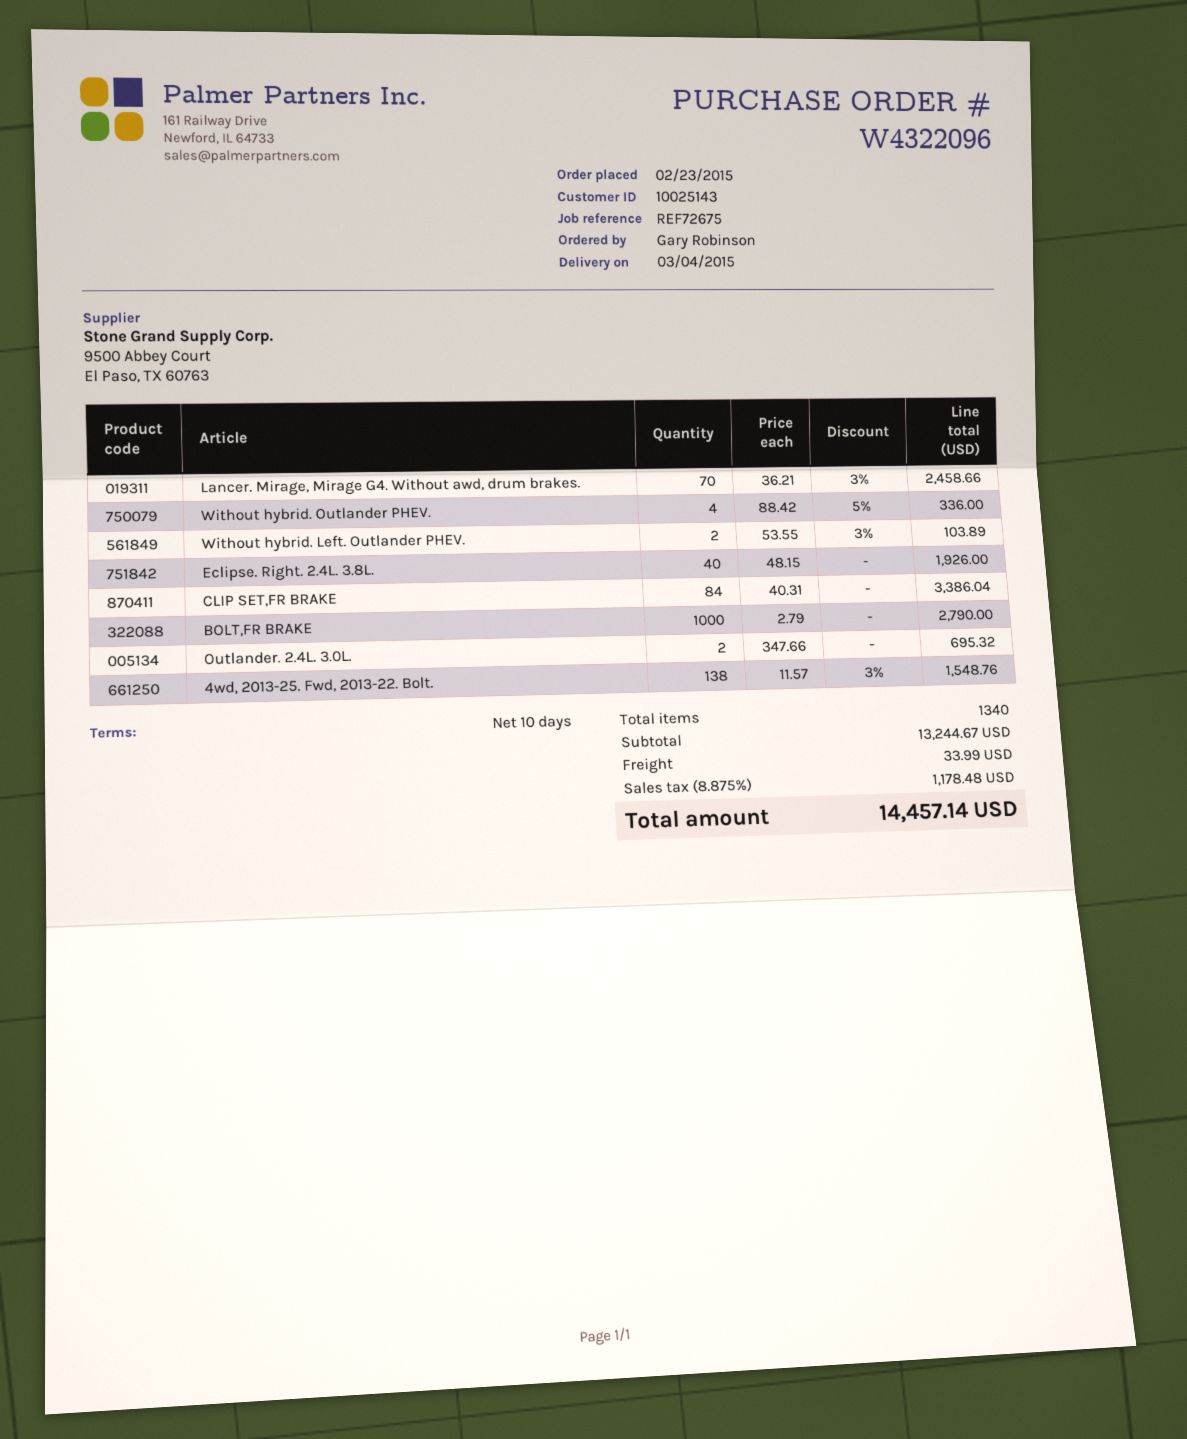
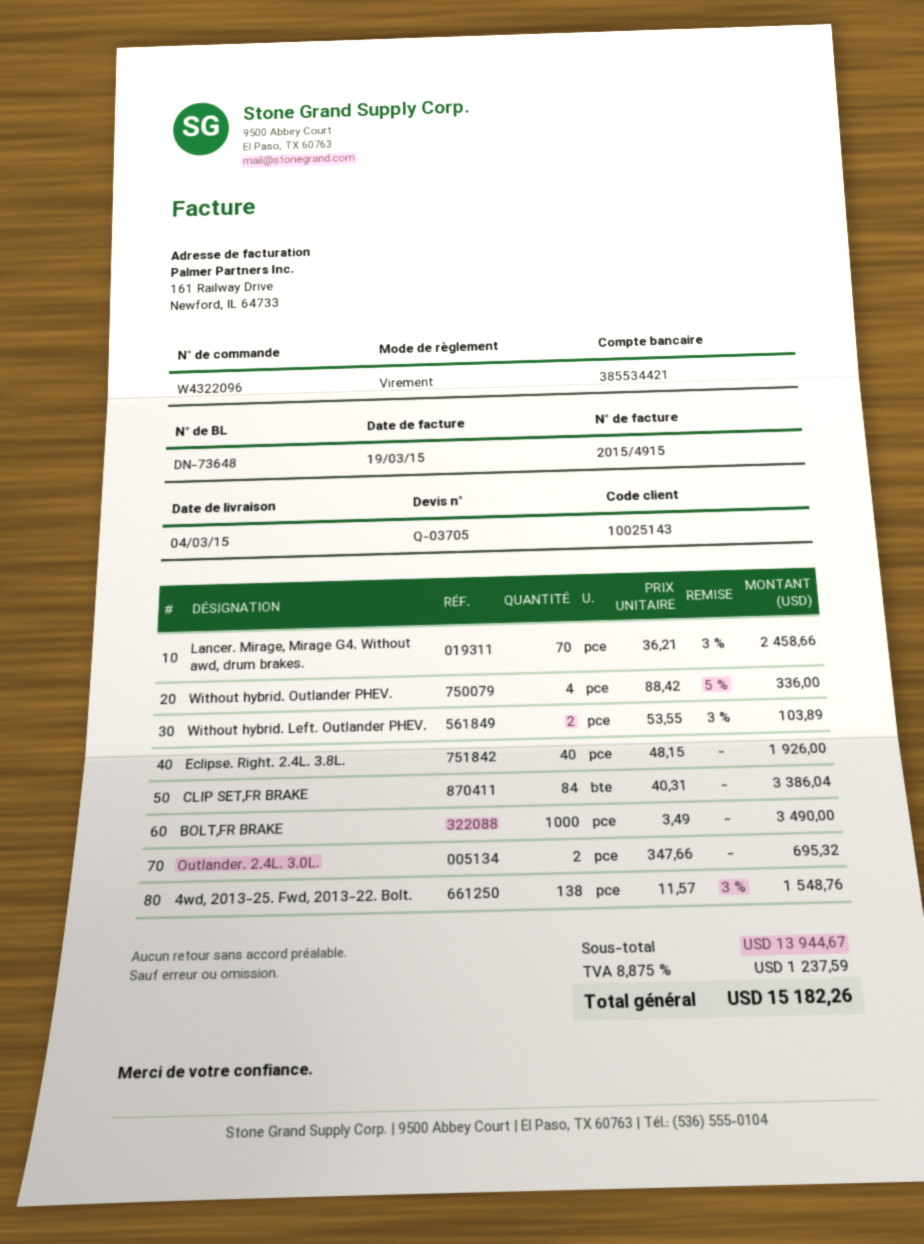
BOLT,FR BRAKE: 1000 x 2.79 = 2790.00 -> 1000 x 3.49 = 3490.00
subtotal: 13244.67 -> 13944.67
shipping: 33.99 -> none
tax: 8.875% = 1178.48 -> 8.875% = 1237.59
total: 14457.14 -> 15182.26

